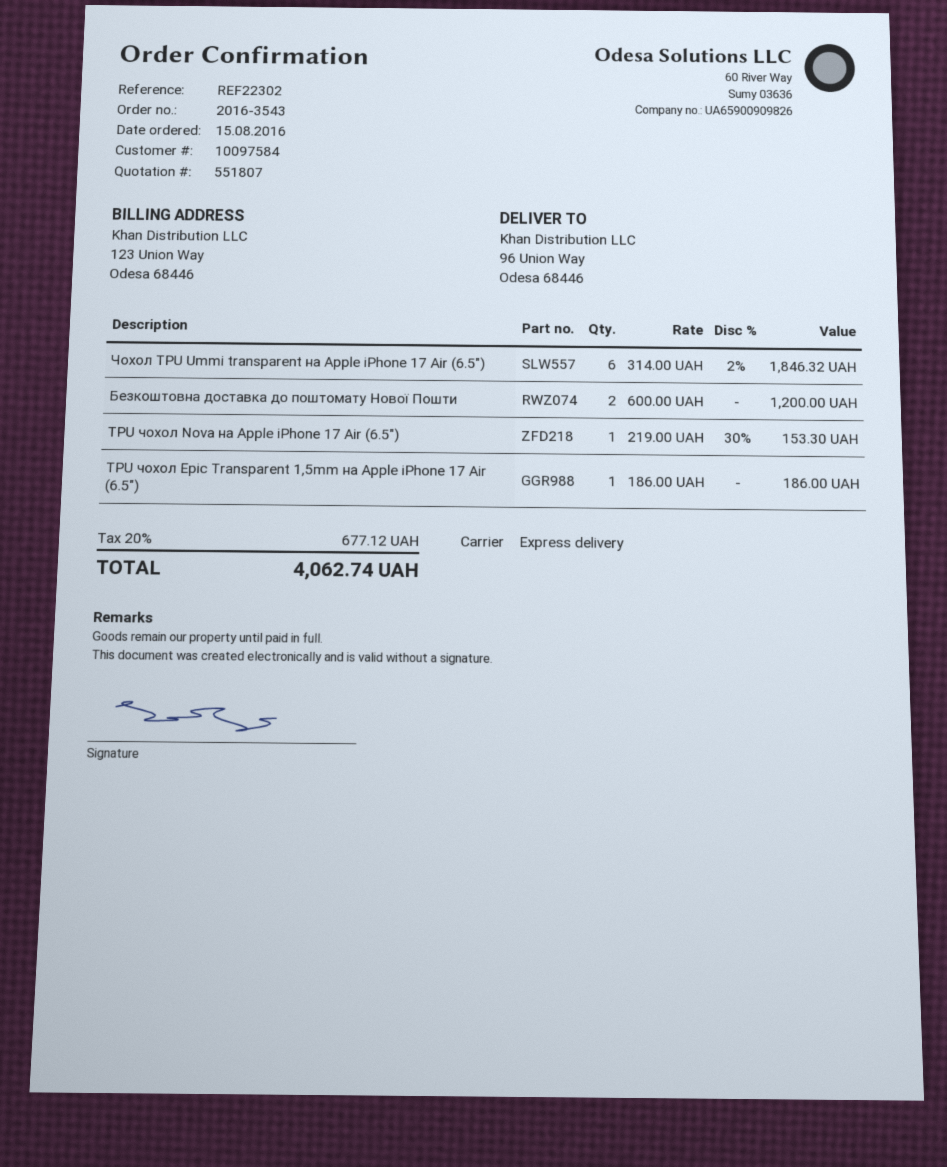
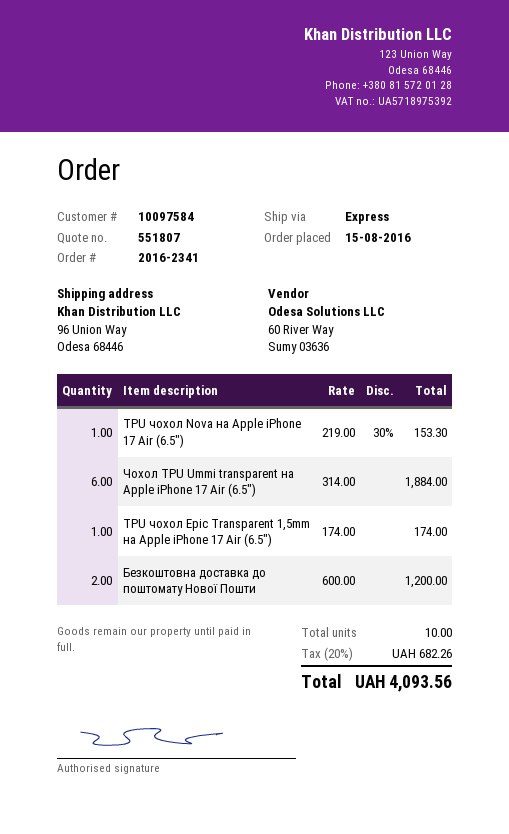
order number: 2016-3543 -> 2016-2341
Чохол TPU Ummi transparent на Apple iPhone 17 Air (6.5"): 6 x 314.00 - 2% = 1846.32 -> 6 x 314.00 = 1884.00
TPU чохол Epic Transparent 1,5mm на Apple iPhone 17 Air (6.5"): 1 x 186.00 = 186.00 -> 1 x 174.00 = 174.00
tax: 20% = 677.12 -> 20% = 682.26
total: 4062.74 -> 4093.56

